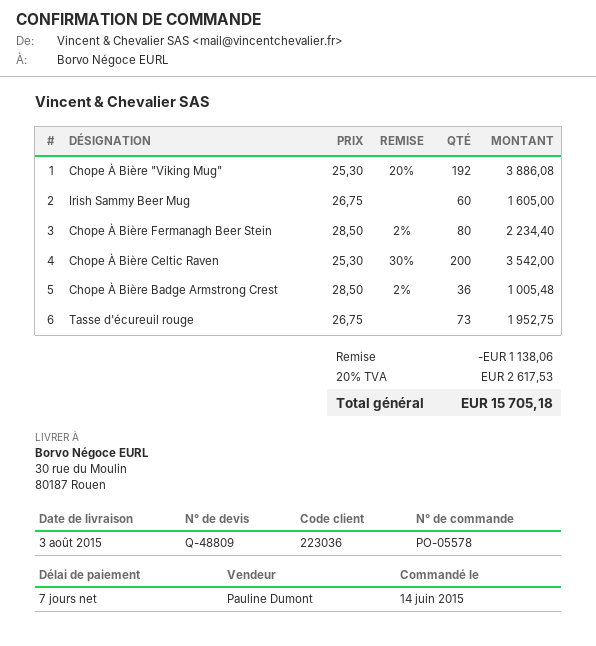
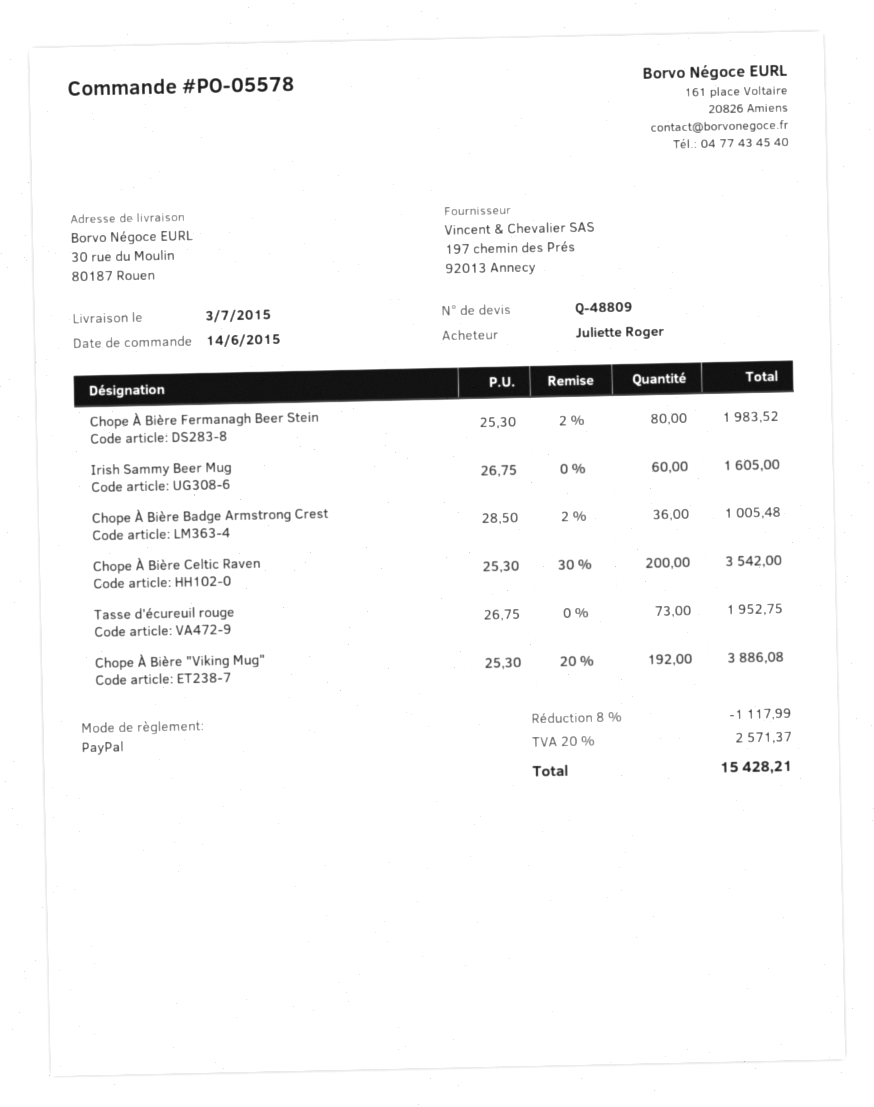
delivery date: 2015-08-03 -> 2015-07-03
Chope À Bière Fermanagh Beer Stein: 80 x 28.50 - 2% = 2234.40 -> 80 x 25.30 - 2% = 1983.52
discount: 1138.06 -> 1117.99
tax: 20% = 2617.53 -> 20% = 2571.37
total: 15705.18 -> 15428.21

